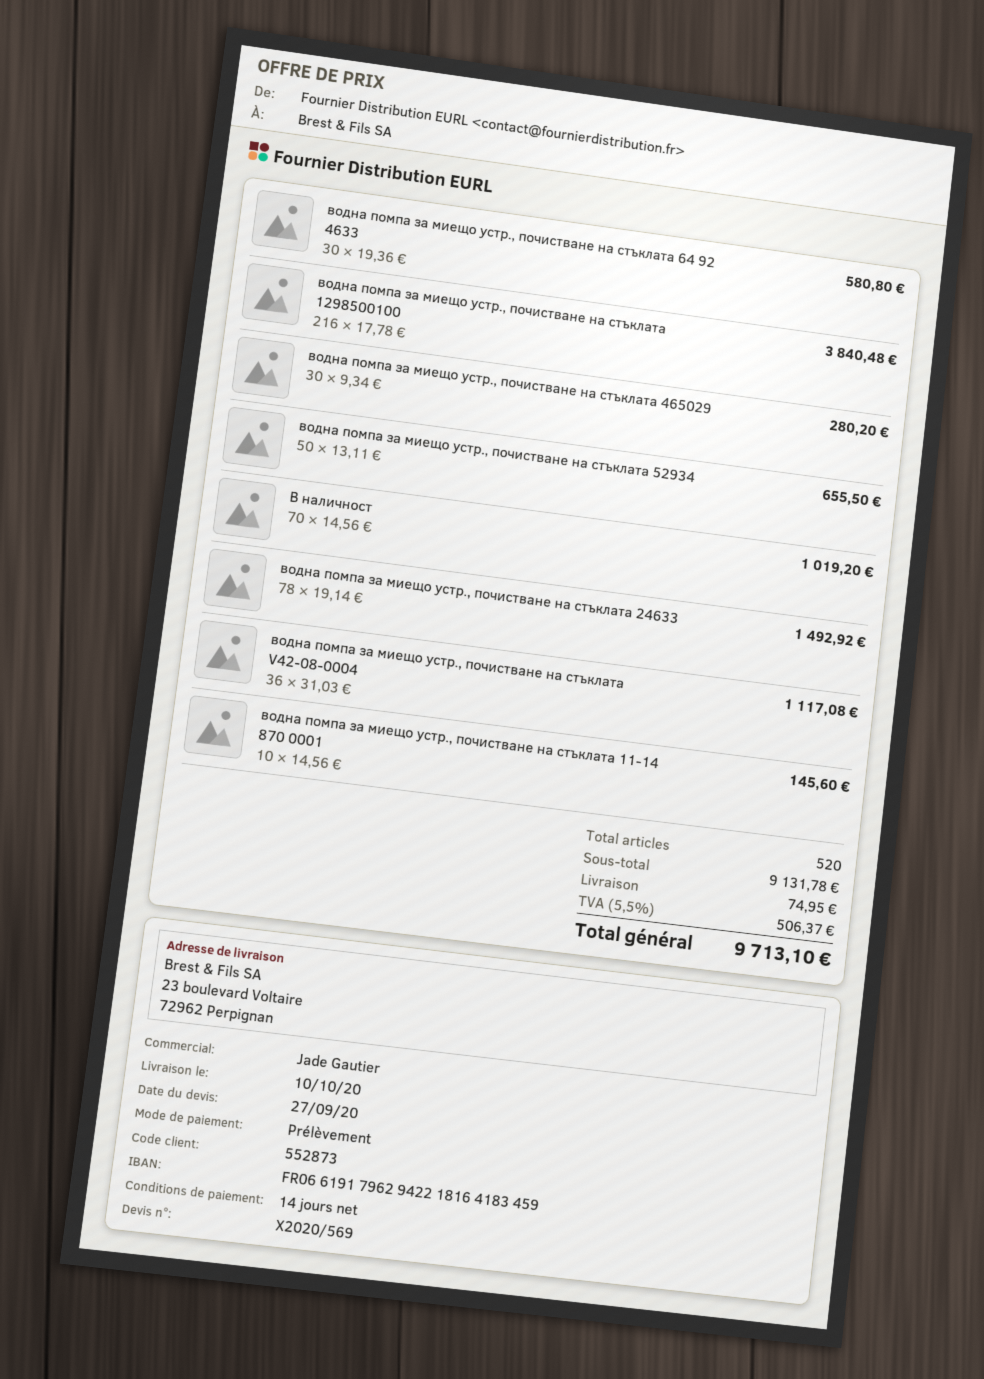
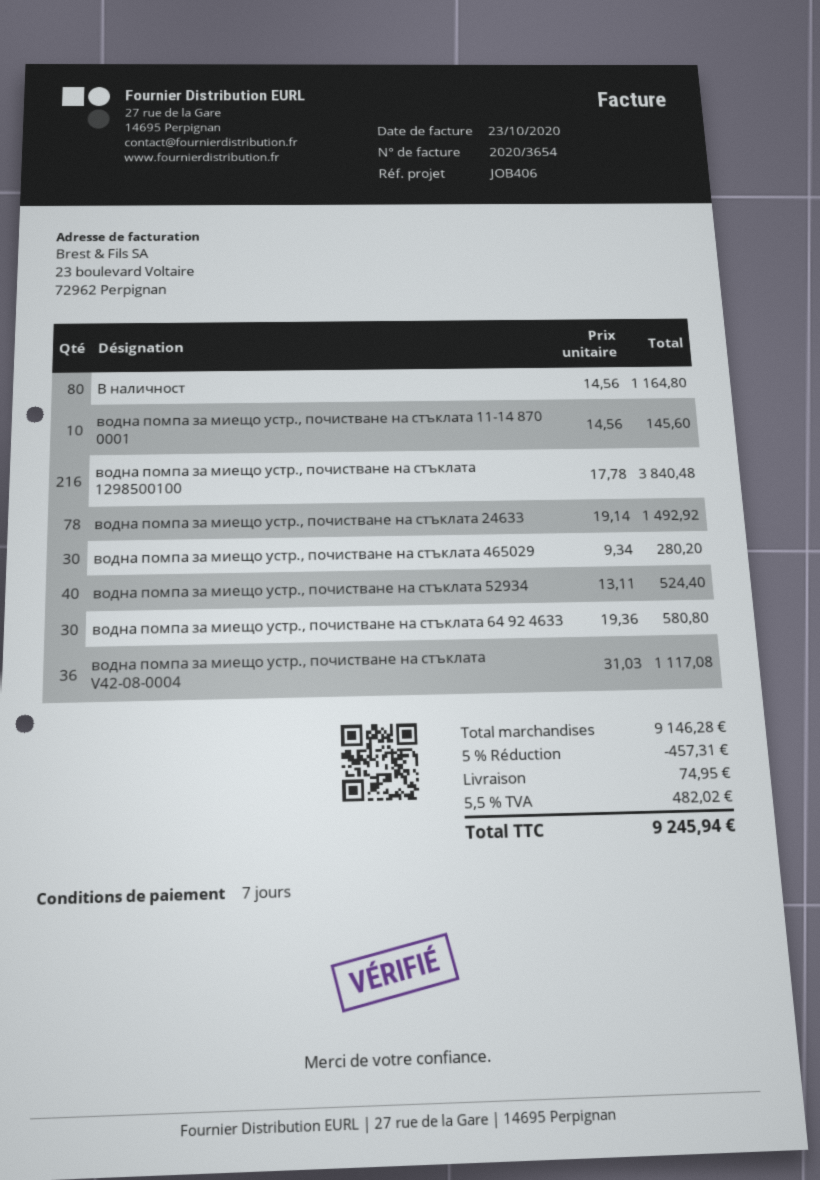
payment terms: 14 days -> 7 days
водна помпа за миещо устр., почистване на стъклата 52934: 50 x 13.11 = 655.50 -> 40 x 13.11 = 524.40
В наличност: 70 x 14.56 = 1019.20 -> 80 x 14.56 = 1164.80
subtotal: 9131.78 -> 9146.28
discount: none -> 5% = 457.31
tax: 5.5% = 506.37 -> 5.5% = 482.02
total: 9713.10 -> 9245.94

